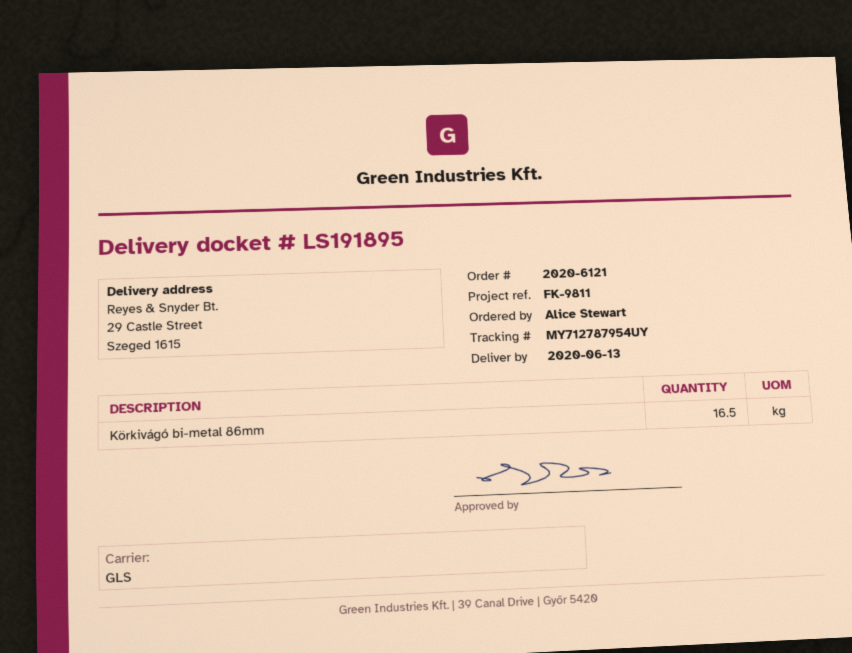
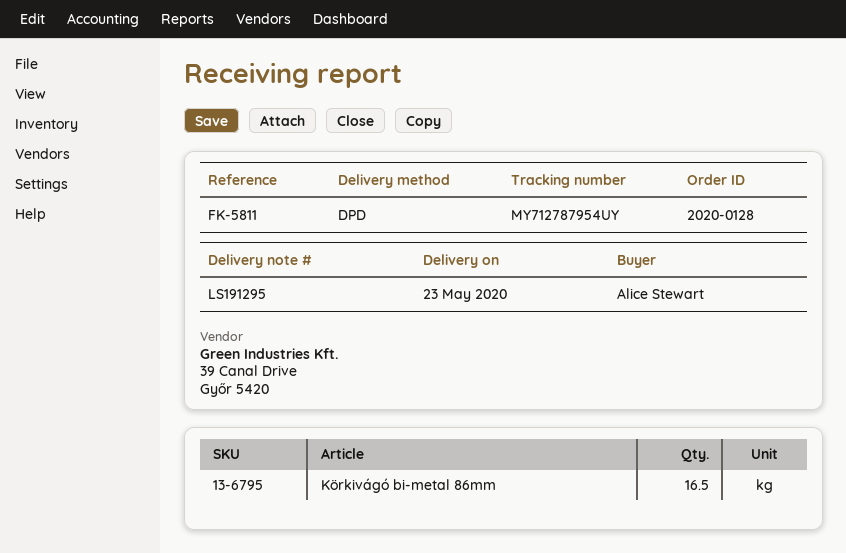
order number: 2020-6121 -> 2020-0128
delivery note number: LS191895 -> LS191295
delivery date: 2020-06-13 -> 2020-05-23
reference: FK-9811 -> FK-5811
shipping method: GLS -> DPD

